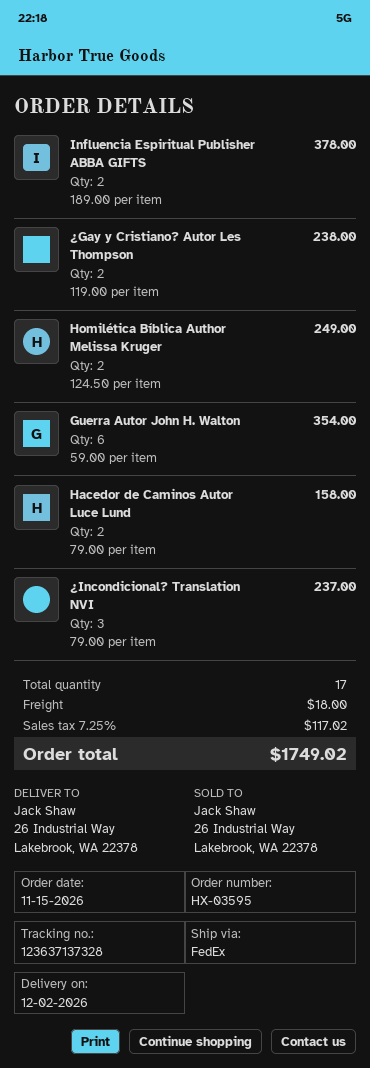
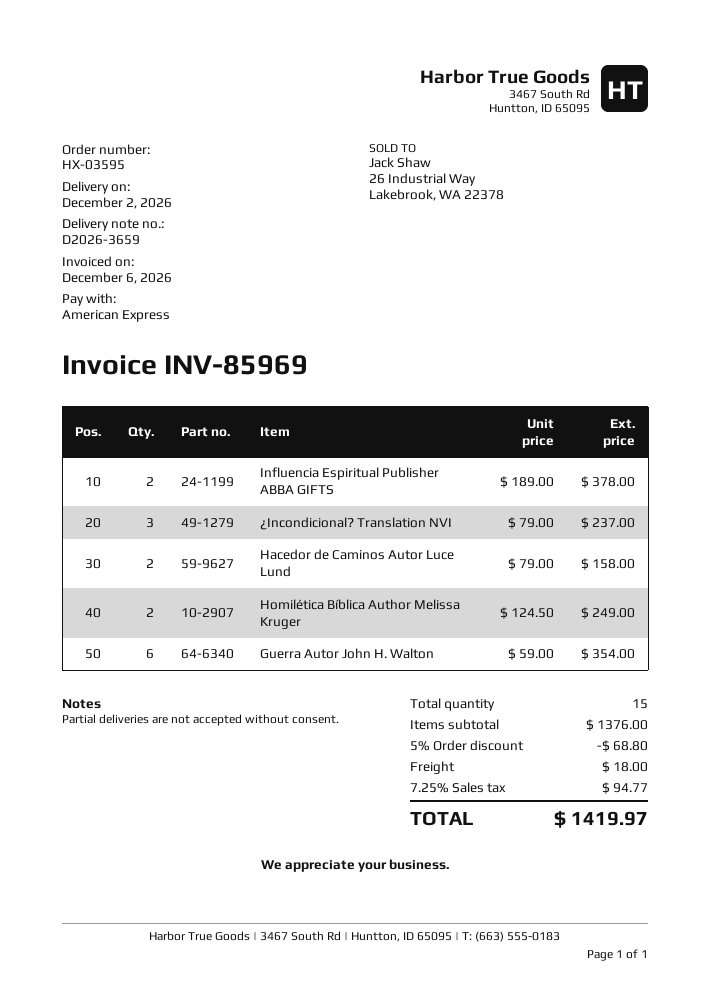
¿Gay y Cristiano? Autor Les Thompson: 2 x 119.00 = 238.00 -> none
total quantity: 17 -> 15
discount: none -> 5% = 68.80
tax: 7.25% = 117.02 -> 7.25% = 94.77
total: 1749.02 -> 1419.97

